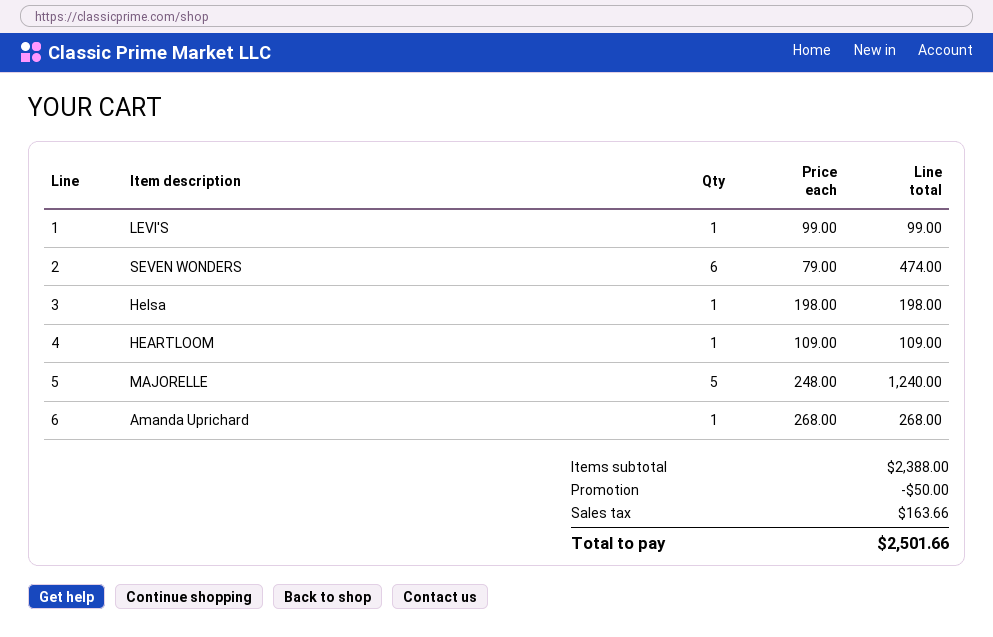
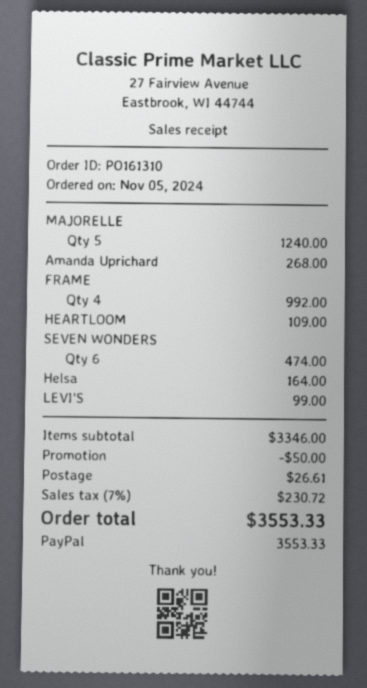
Helsa: 1 for 198.00 -> 1 for 164.00
FRAME: none -> 4 for 992.00
subtotal: 2388.00 -> 3346.00
shipping: none -> 26.61
tax: 163.66 -> 230.72
total: 2501.66 -> 3553.33

